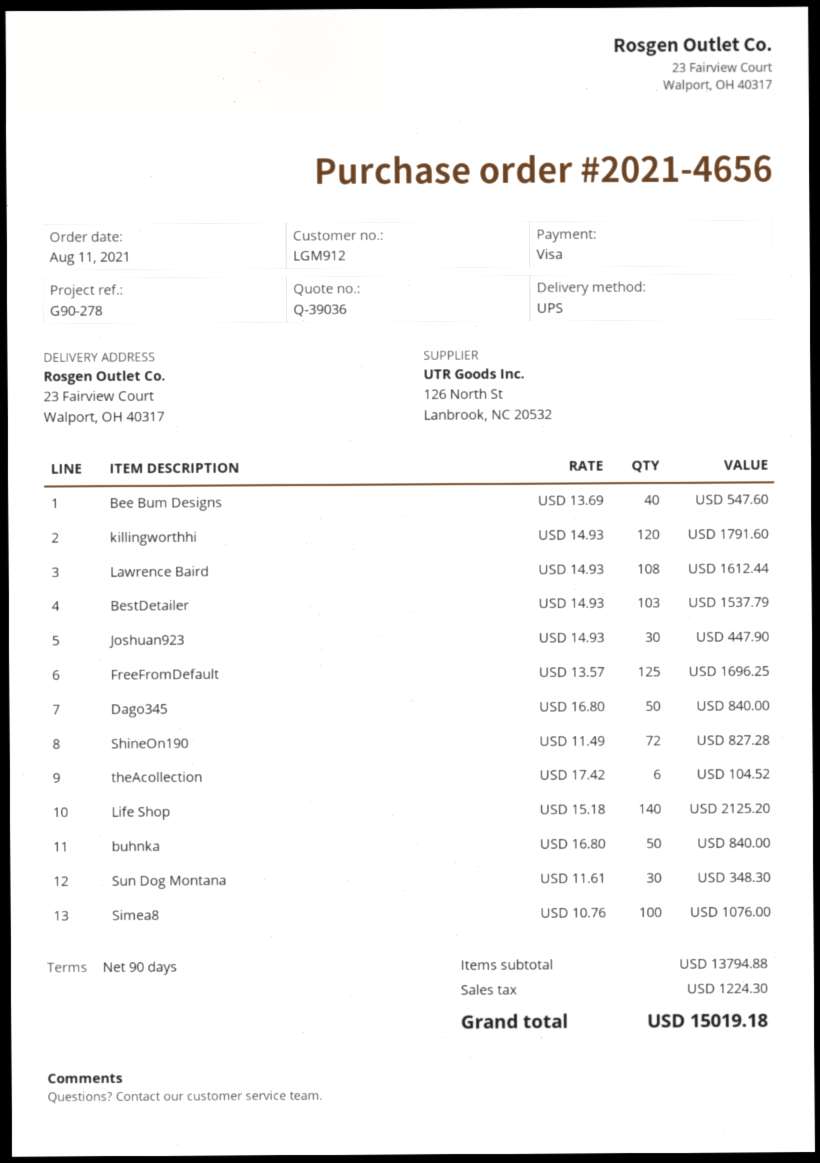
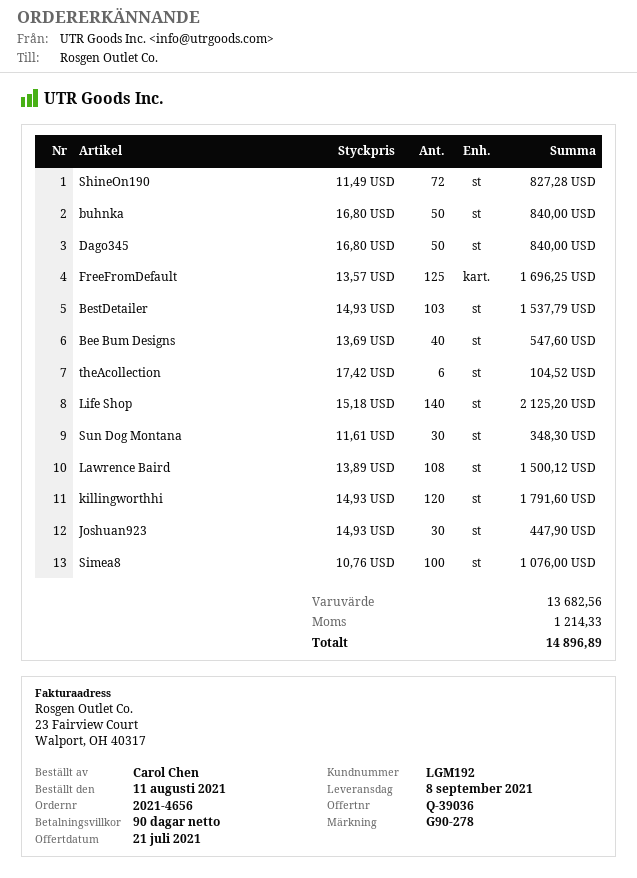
customer number: LGM912 -> LGM192
Lawrence Baird: 108 x 14.93 = 1612.44 -> 108 x 13.89 = 1500.12
subtotal: 13794.88 -> 13682.56
tax: 1224.30 -> 1214.33
total: 15019.18 -> 14896.89

